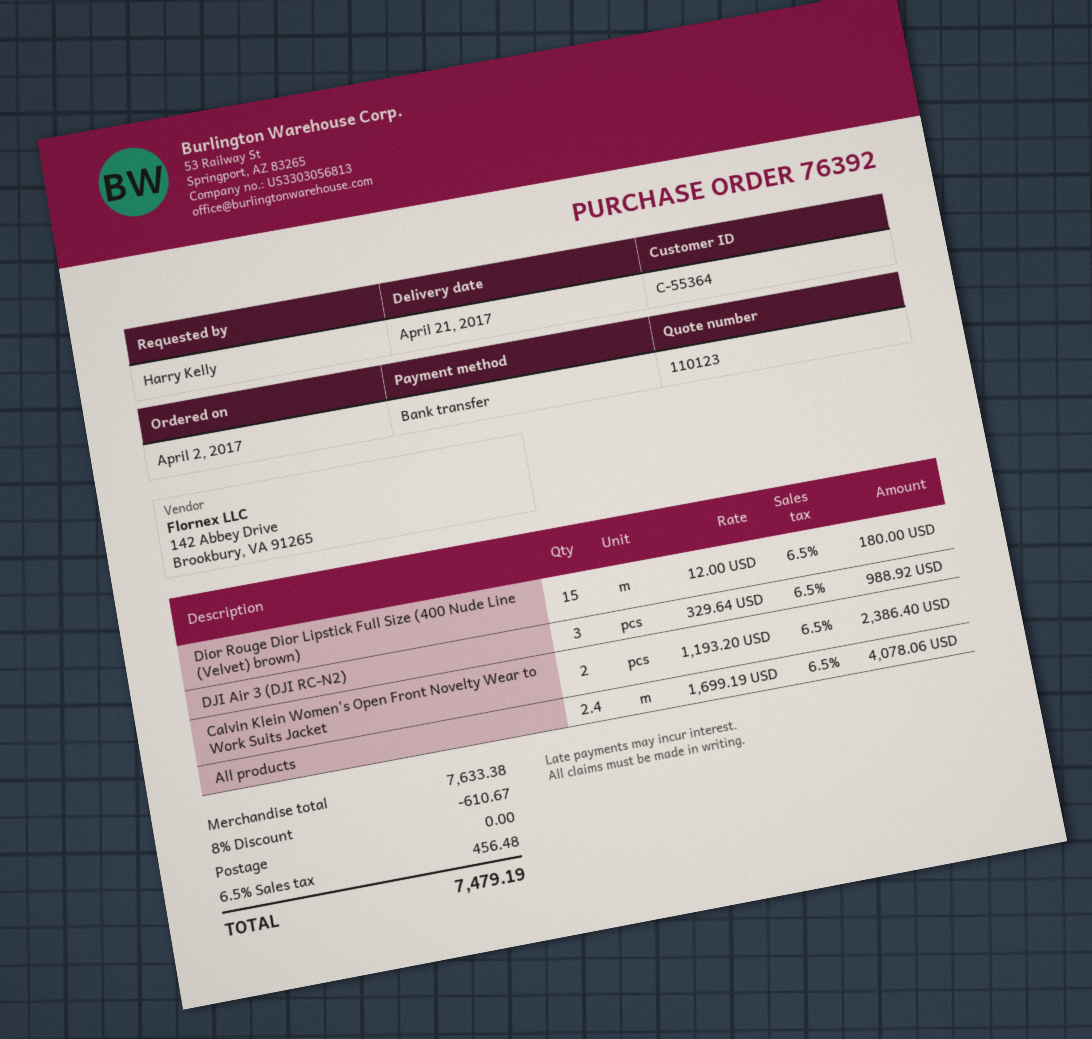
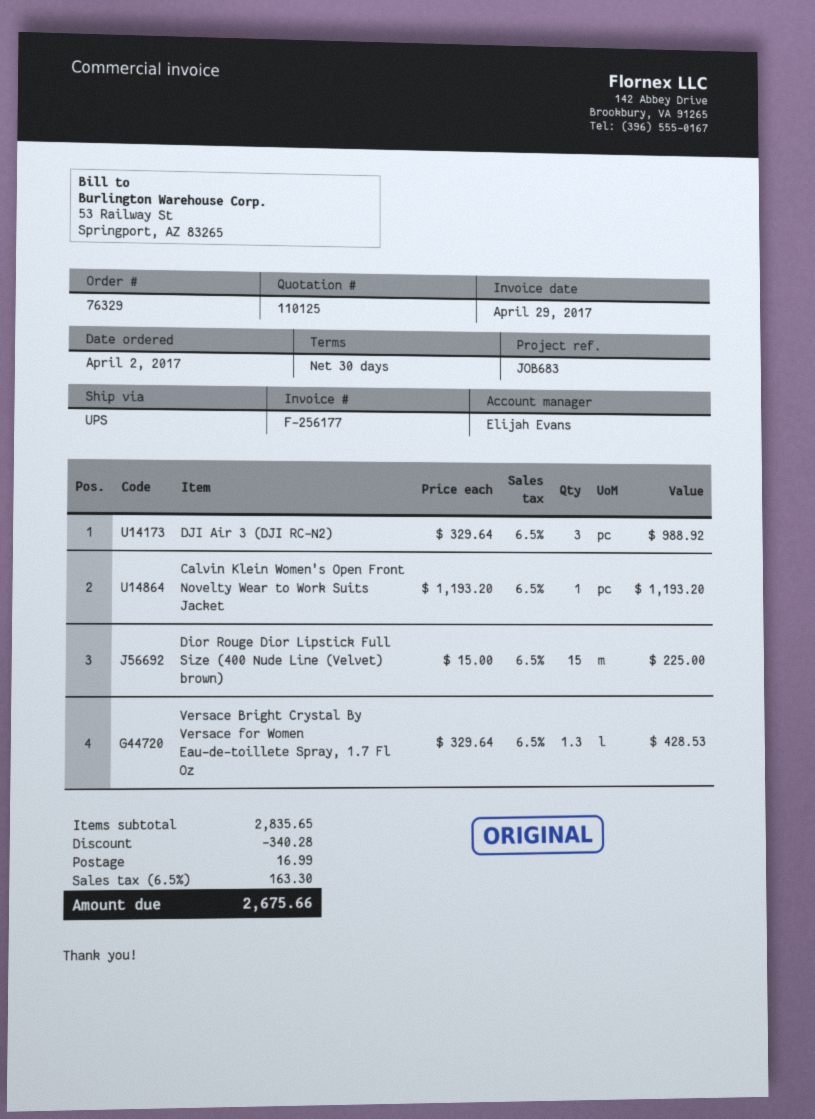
quote number: 110123 -> 110125
order number: 76392 -> 76329
Dior Rouge Dior Lipstick Full Size (400 Nude Line (Velvet) brown): 15 x 12.00 = 180.00 -> 15 x 15.00 = 225.00
Calvin Klein Women's Open Front Novelty Wear to Work Suits Jacket: 2 x 1193.20 = 2386.40 -> 1 x 1193.20 = 1193.20
All products: 2.4 x 1699.19 = 4078.06 -> none
Versace Bright Crystal By Versace for Women Eau-de-toillete Spray, 1.7 Fl Oz: none -> 1.3 x 329.64 = 428.53
subtotal: 7633.38 -> 2835.65
discount: 610.67 -> 340.28
shipping: 0.00 -> 16.99
tax: 6.5% = 456.48 -> 6.5% = 163.30
total: 7479.19 -> 2675.66

